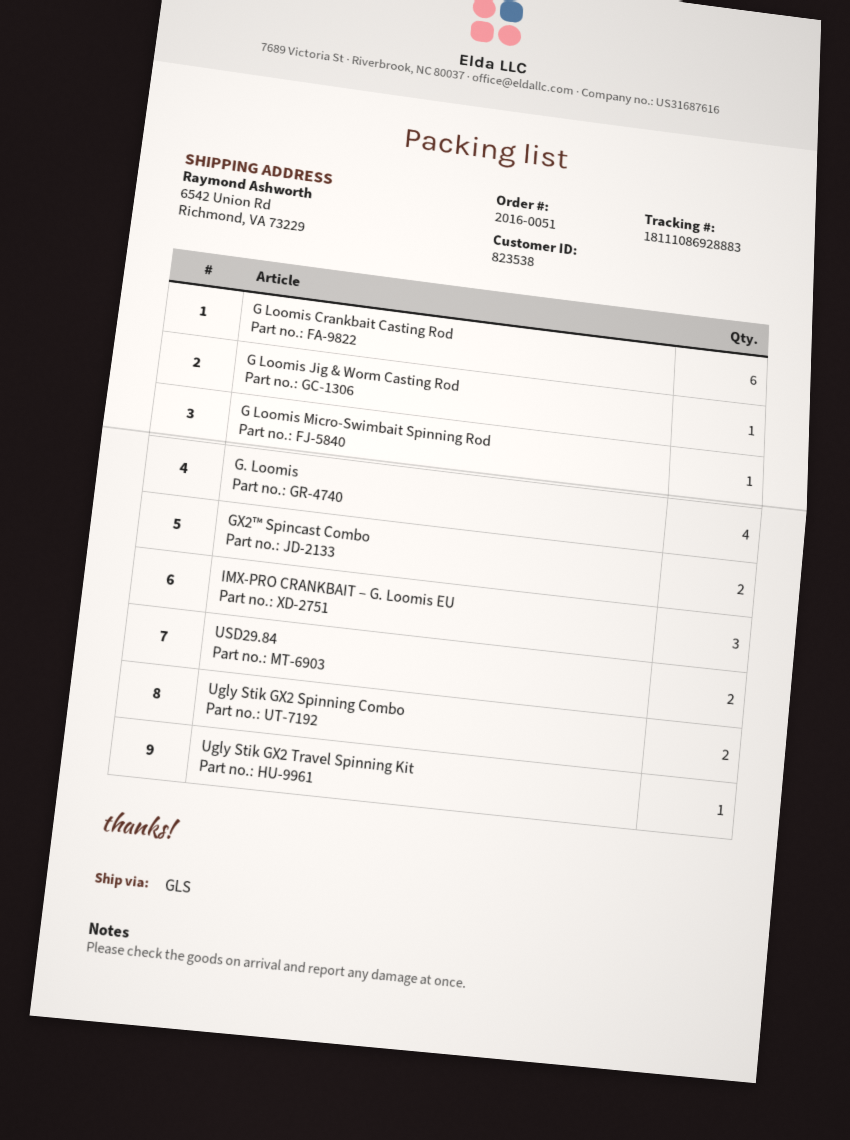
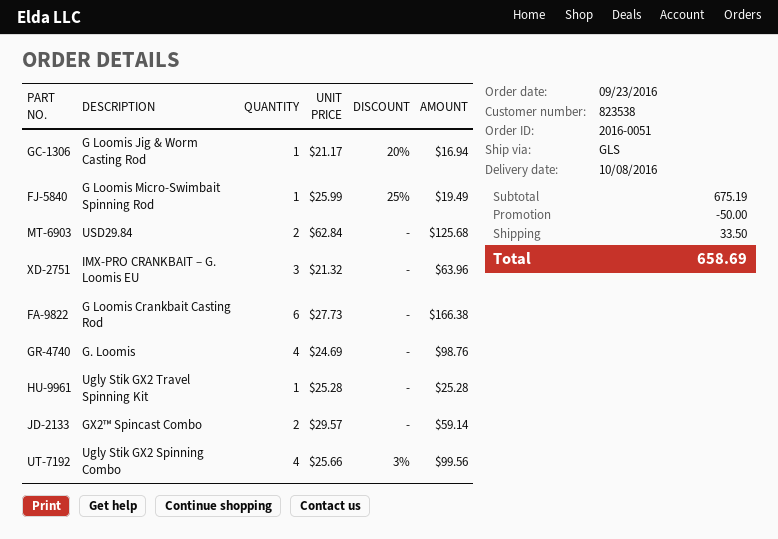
Ugly Stik GX2 Spinning Combo: 2 -> 4

